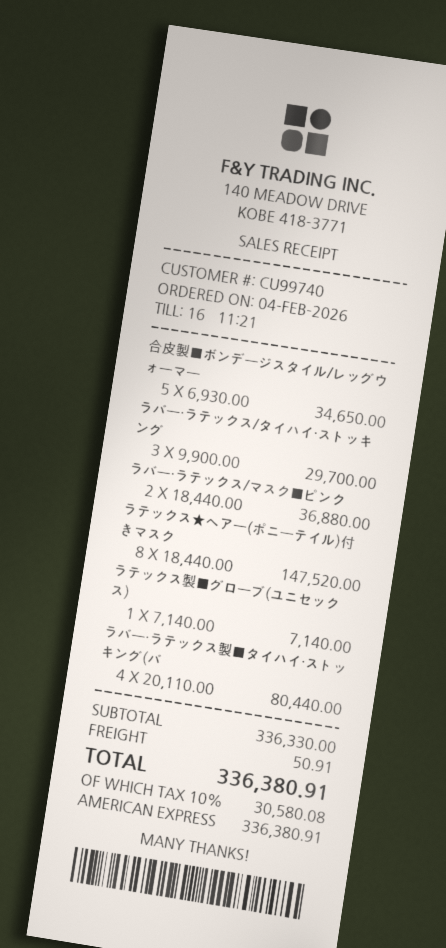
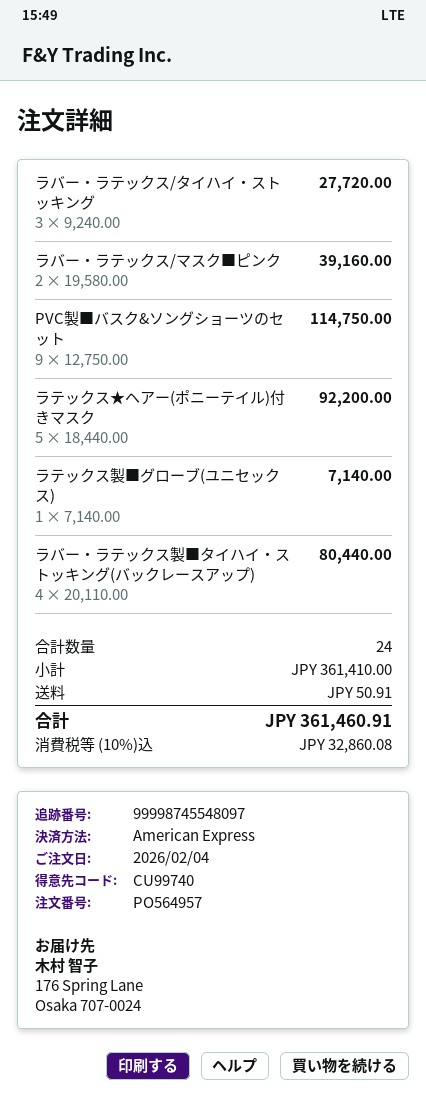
合皮製■ボンデージスタイル/レッグウォーマー: 5 x 6930.00 = 34650.00 -> none
ラバー・ラテックス/タイハイ・ストッキング: 3 x 9900.00 = 29700.00 -> 3 x 9240.00 = 27720.00
ラバー・ラテックス/マスク■ピンク: 2 x 18440.00 = 36880.00 -> 2 x 19580.00 = 39160.00
ラテックス★ヘアー(ポニーテイル)付きマスク: 8 x 18440.00 = 147520.00 -> 5 x 18440.00 = 92200.00
PVC製■バスク&ソングショーツのセット: none -> 9 x 12750.00 = 114750.00
subtotal: 336330.00 -> 361410.00
tax: 10% = 30580.08 -> 10% = 32860.08
total: 336380.91 -> 361460.91

